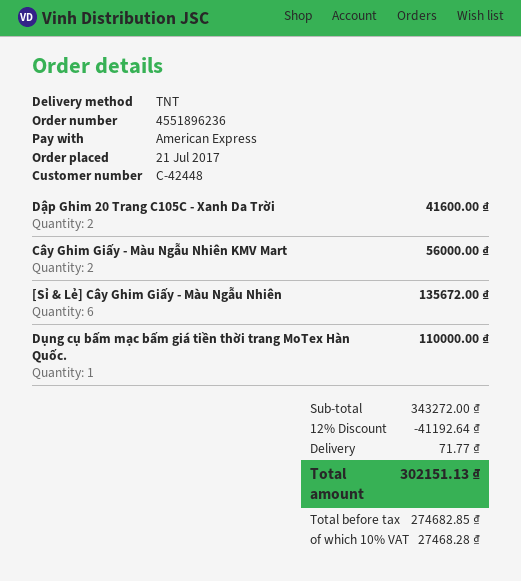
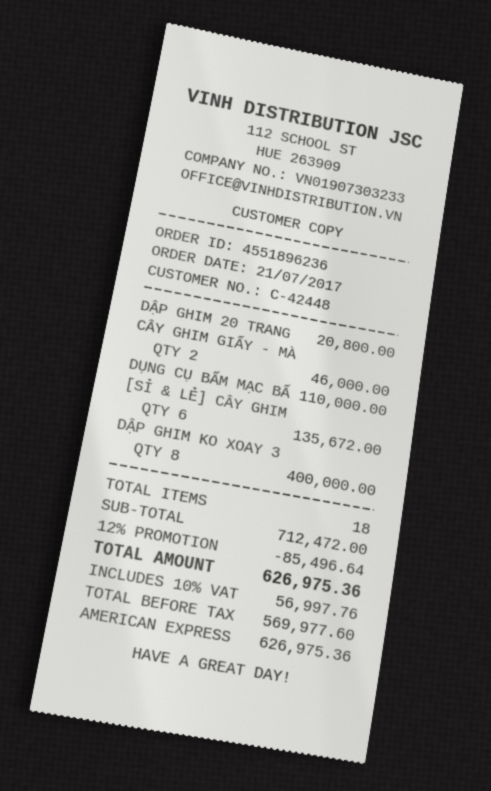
Dập Ghim 20 Trang C105C - Xanh Da Trời: 2 for 41600.00 -> 1 for 20800.00
Cây Ghim Giấy - Màu Ngẫu Nhiên KMV Mart: 2 for 56000.00 -> 2 for 46000.00
DẬP GHIM KO XOAY 3: none -> 8 for 400000.00
subtotal: 343272.00 -> 712472.00
discount: 12% = 41192.64 -> 12% = 85496.64
shipping: 71.77 -> none
net: 274682.85 -> 569977.60
tax: 10% = 27468.28 -> 10% = 56997.76
total: 302151.13 -> 626975.36

